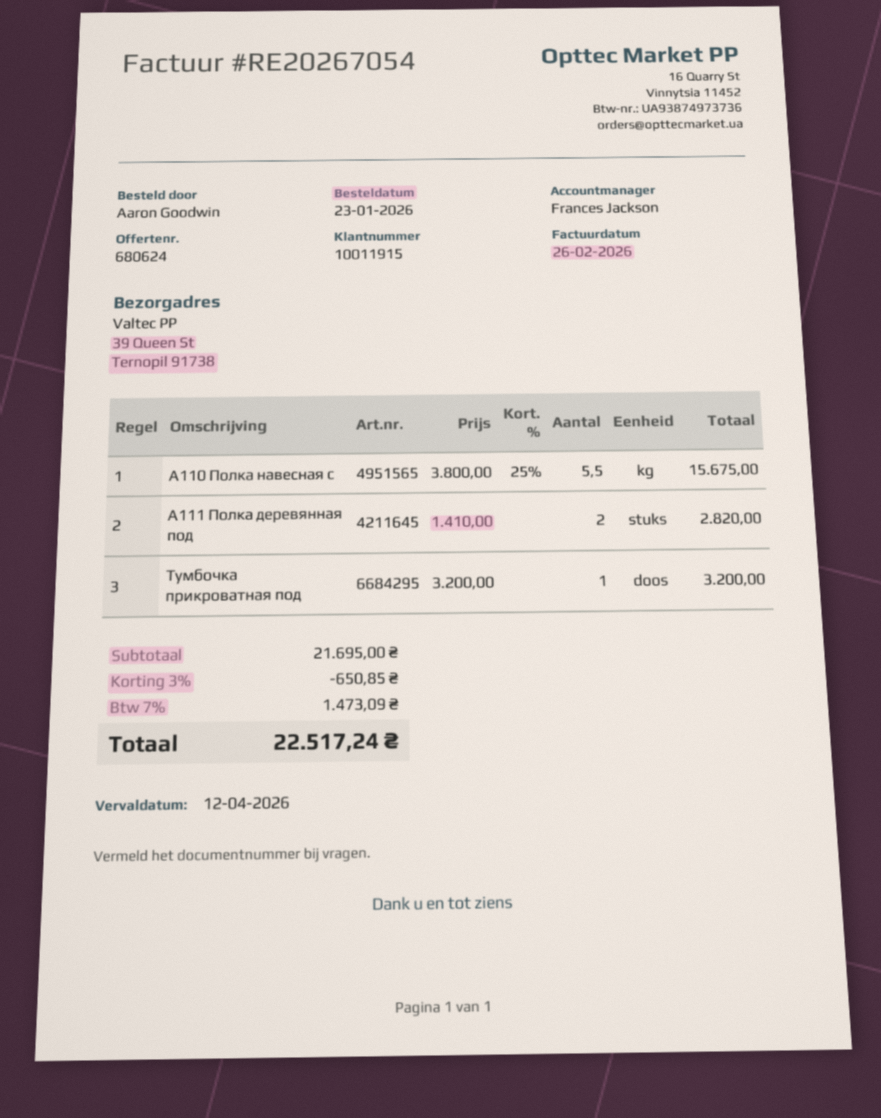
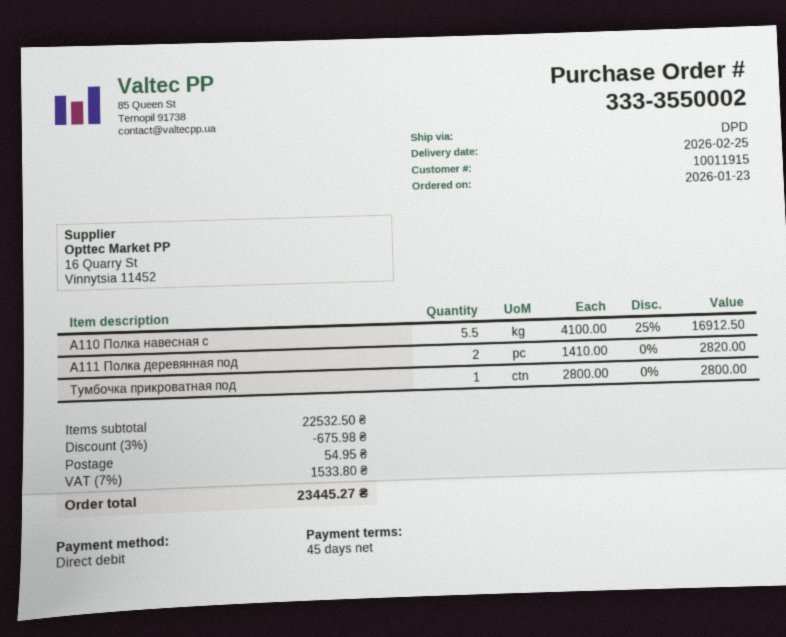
А110 Полка навесная с: 5.5 x 3800.00 - 25% = 15675.00 -> 5.5 x 4100.00 - 25% = 16912.50
Тумбочка прикроватная под: 1 x 3200.00 = 3200.00 -> 1 x 2800.00 = 2800.00
subtotal: 21695.00 -> 22532.50
discount: 3% = 650.85 -> 3% = 675.98
shipping: none -> 54.95
tax: 7% = 1473.09 -> 7% = 1533.80
total: 22517.24 -> 23445.27

